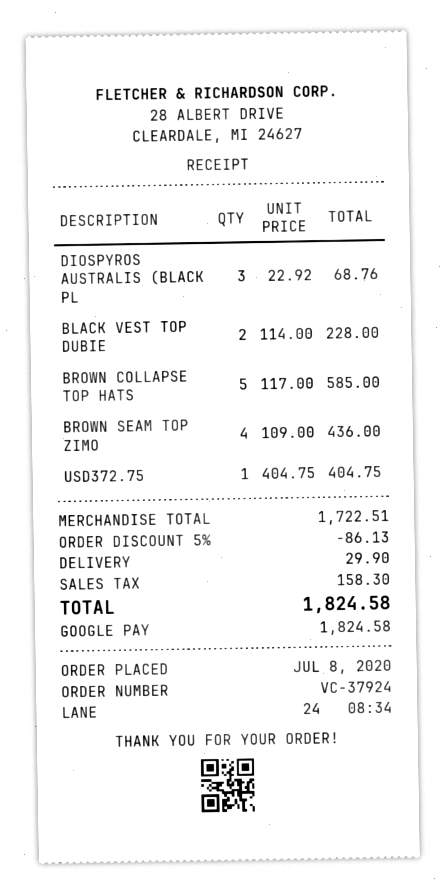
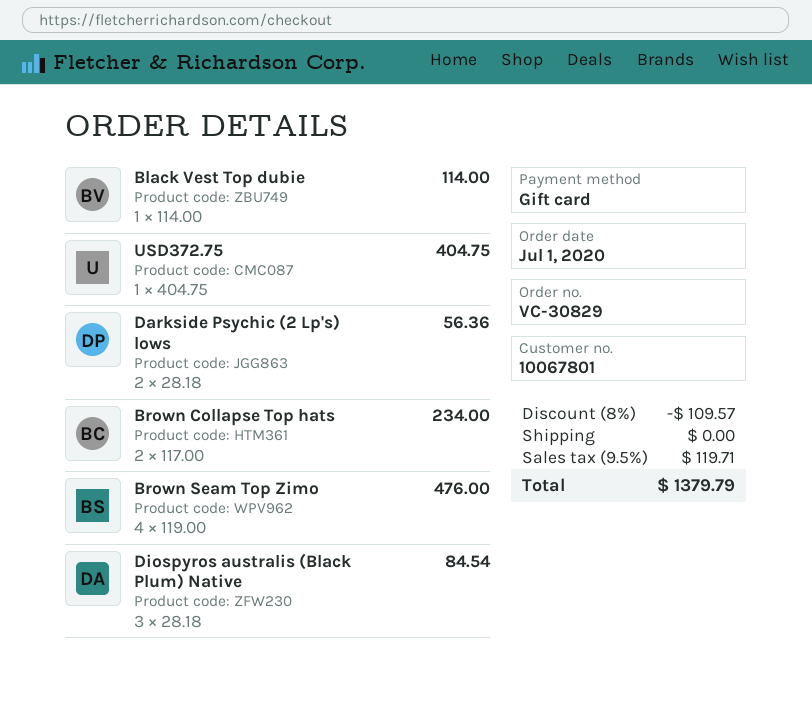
order number: VC-37924 -> VC-30829
order date: 2020-07-08 -> 2020-07-01
payment method: Google Pay -> gift card
DIOSPYROS AUSTRALIS (BLACK PL: 3 x 22.92 = 68.76 -> 3 x 28.18 = 84.54
BLACK VEST TOP DUBIE: 2 x 114.00 = 228.00 -> 1 x 114.00 = 114.00
BROWN COLLAPSE TOP HATS: 5 x 117.00 = 585.00 -> 2 x 117.00 = 234.00
BROWN SEAM TOP ZIMO: 4 x 109.00 = 436.00 -> 4 x 119.00 = 476.00
Darkside Psychic (2 Lp's) lows: none -> 2 x 28.18 = 56.36
discount: 5% = 86.13 -> 8% = 109.57
shipping: 29.90 -> 0.00
tax: 158.30 -> 119.71
total: 1824.58 -> 1379.79

